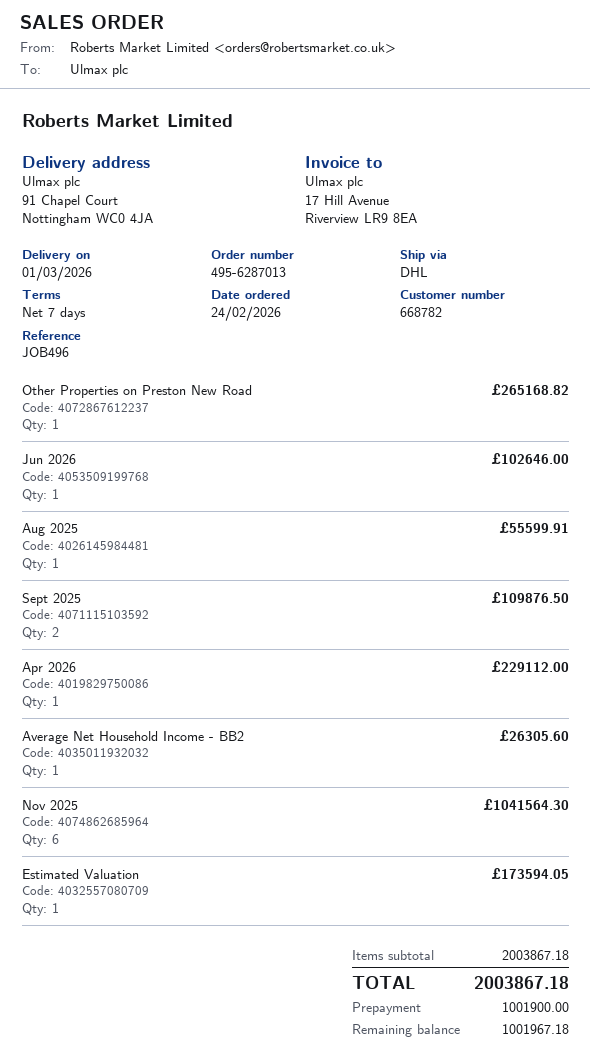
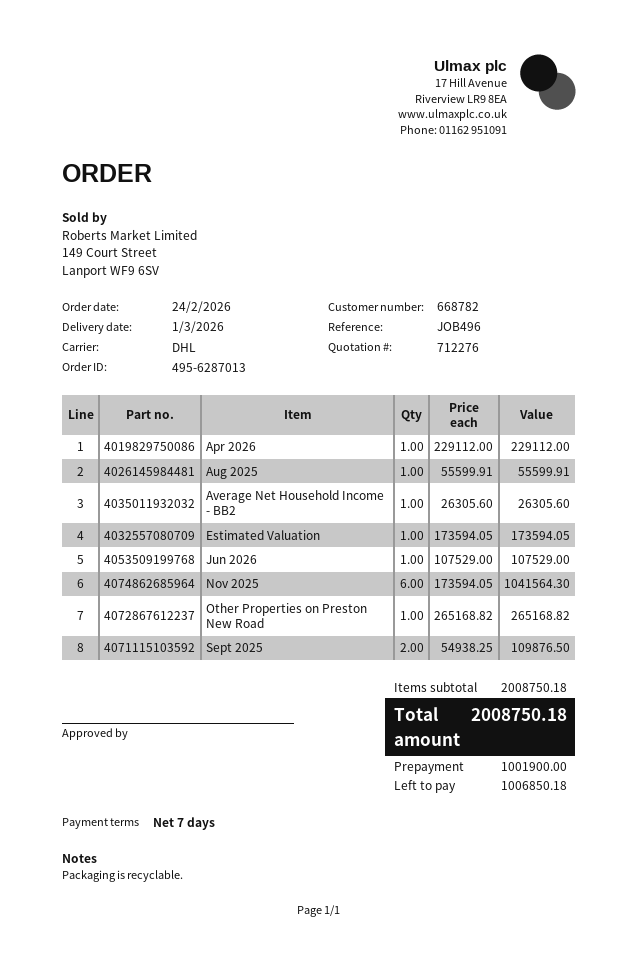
Jun 2026: 1 for 102646.00 -> 1 for 107529.00
subtotal: 2003867.18 -> 2008750.18
total: 2003867.18 -> 2008750.18
balance: 1001967.18 -> 1006850.18

